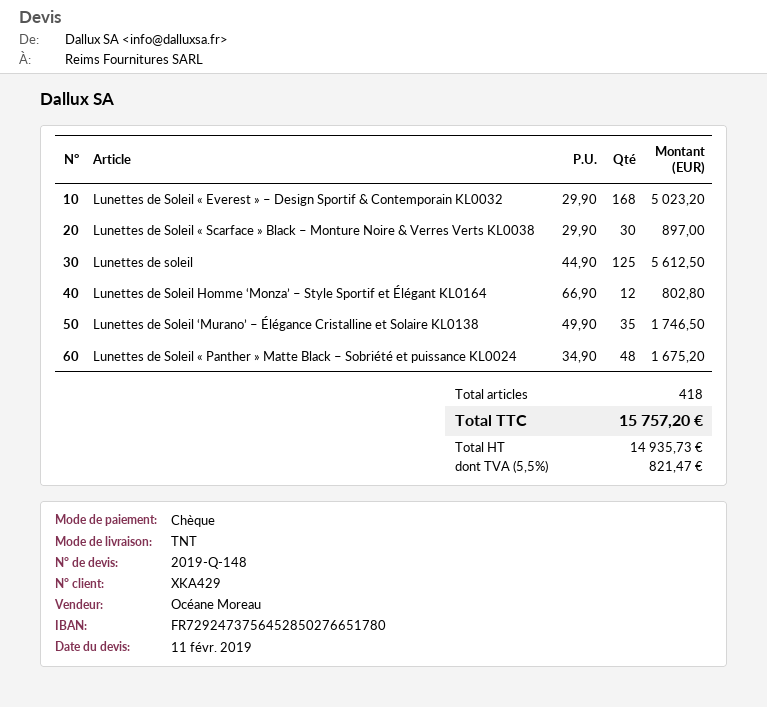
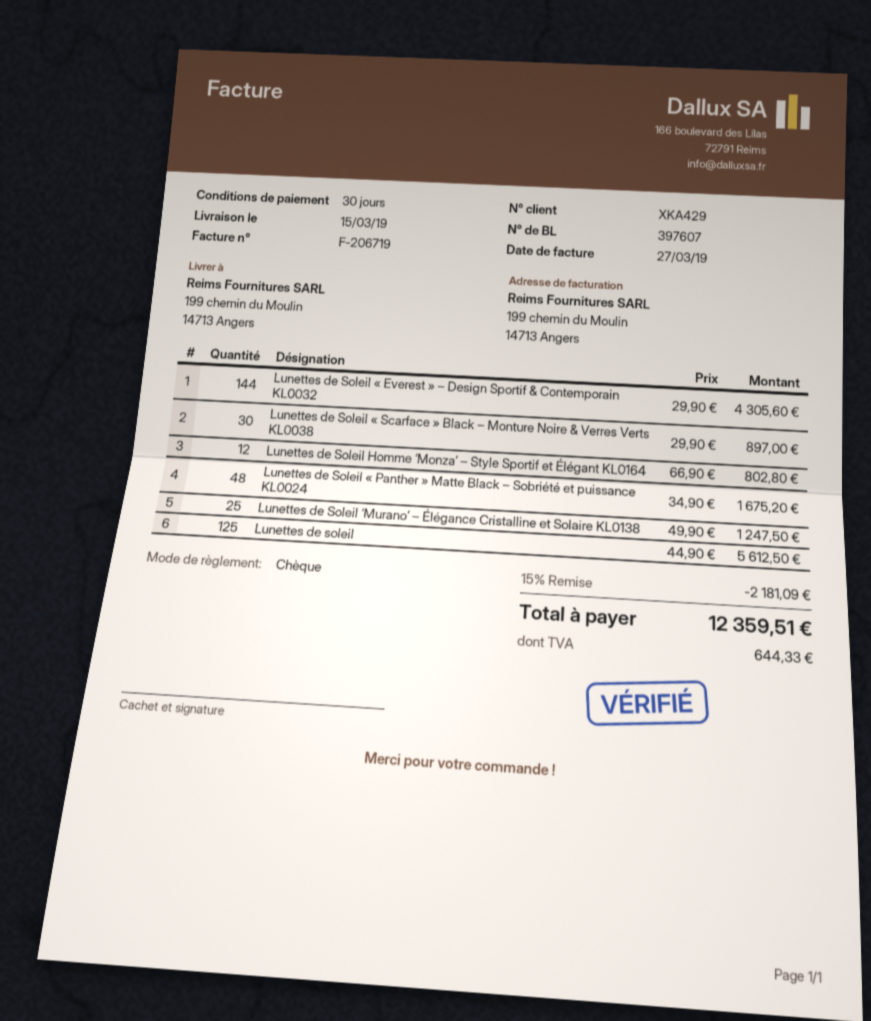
Lunettes de Soleil « Everest » – Design Sportif & Contemporain KL0032: 168 x 29.90 = 5023.20 -> 144 x 29.90 = 4305.60
Lunettes de Soleil ‘Murano’ – Élégance Cristalline et Solaire KL0138: 35 x 49.90 = 1746.50 -> 25 x 49.90 = 1247.50
discount: none -> 15% = 2181.09
tax: 821.47 -> 644.33
total: 15757.20 -> 12359.51

